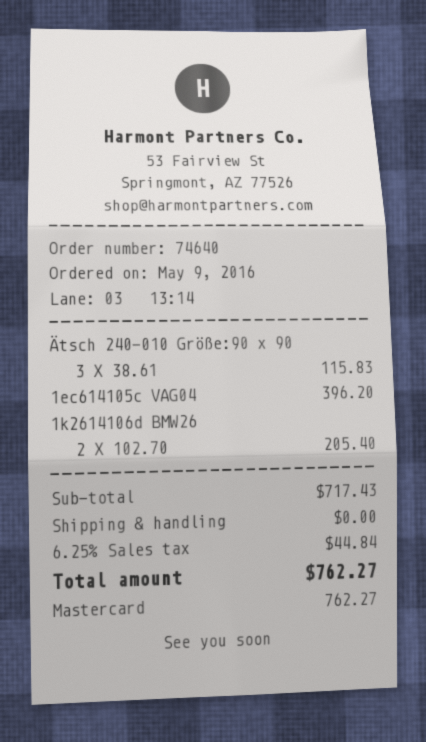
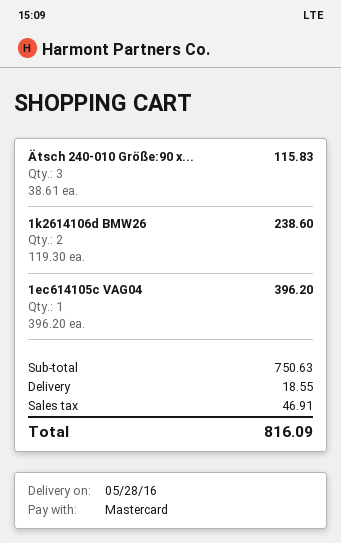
1k2614106d BMW26: 2 x 102.70 = 205.40 -> 2 x 119.30 = 238.60
subtotal: 717.43 -> 750.63
shipping: 0.00 -> 18.55
tax: 44.84 -> 46.91
total: 762.27 -> 816.09

